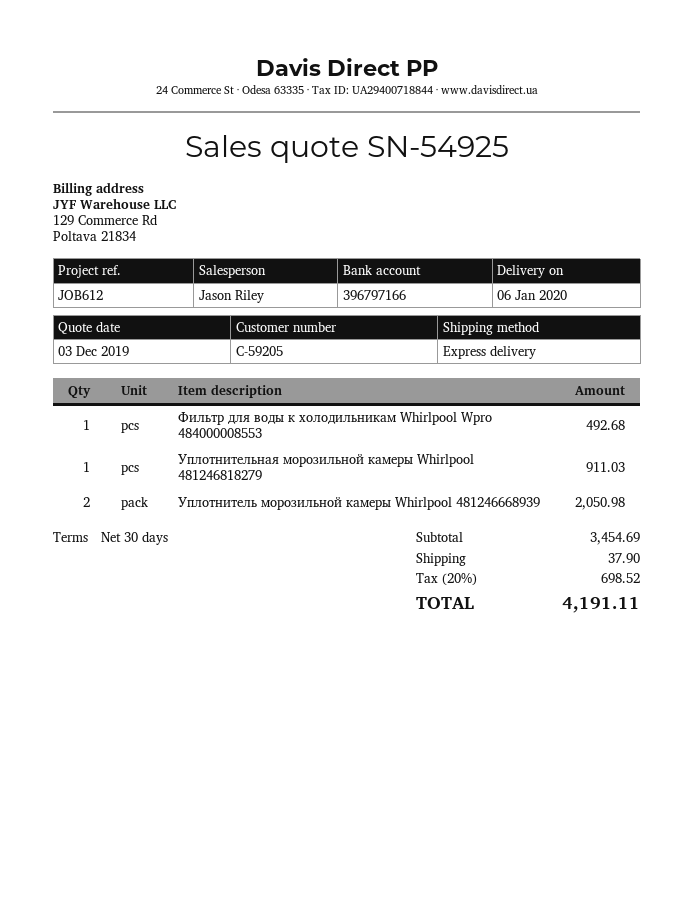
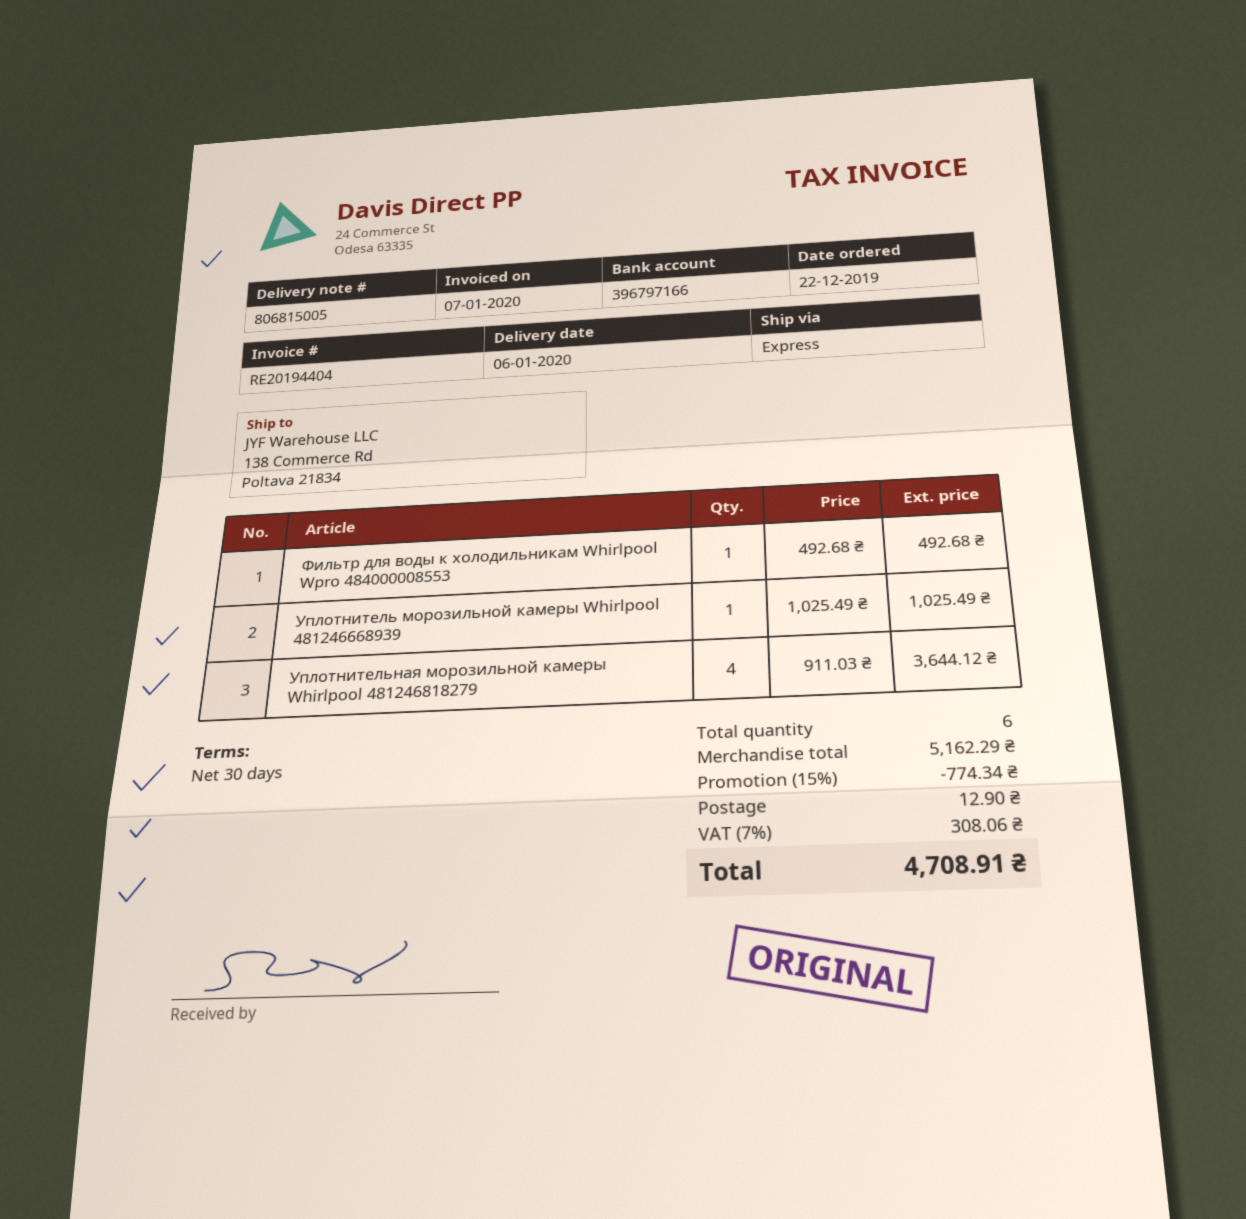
Уплотнительная морозильной камеры Whirlpool 481246818279: 1 for 911.03 -> 4 for 3644.12
Уплотнитель морозильной камеры Whirlpool 481246668939: 2 for 2050.98 -> 1 for 1025.49
subtotal: 3454.69 -> 5162.29
discount: none -> 15% = 774.34
shipping: 37.90 -> 12.90
tax: 20% = 698.52 -> 7% = 308.06
total: 4191.11 -> 4708.91

